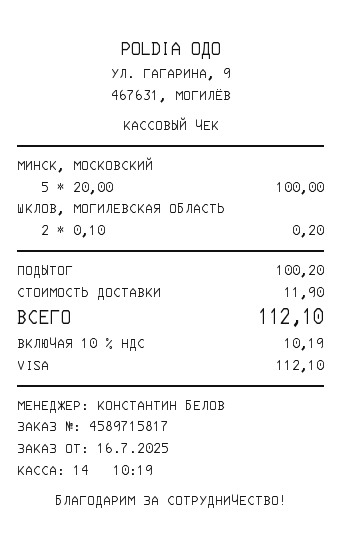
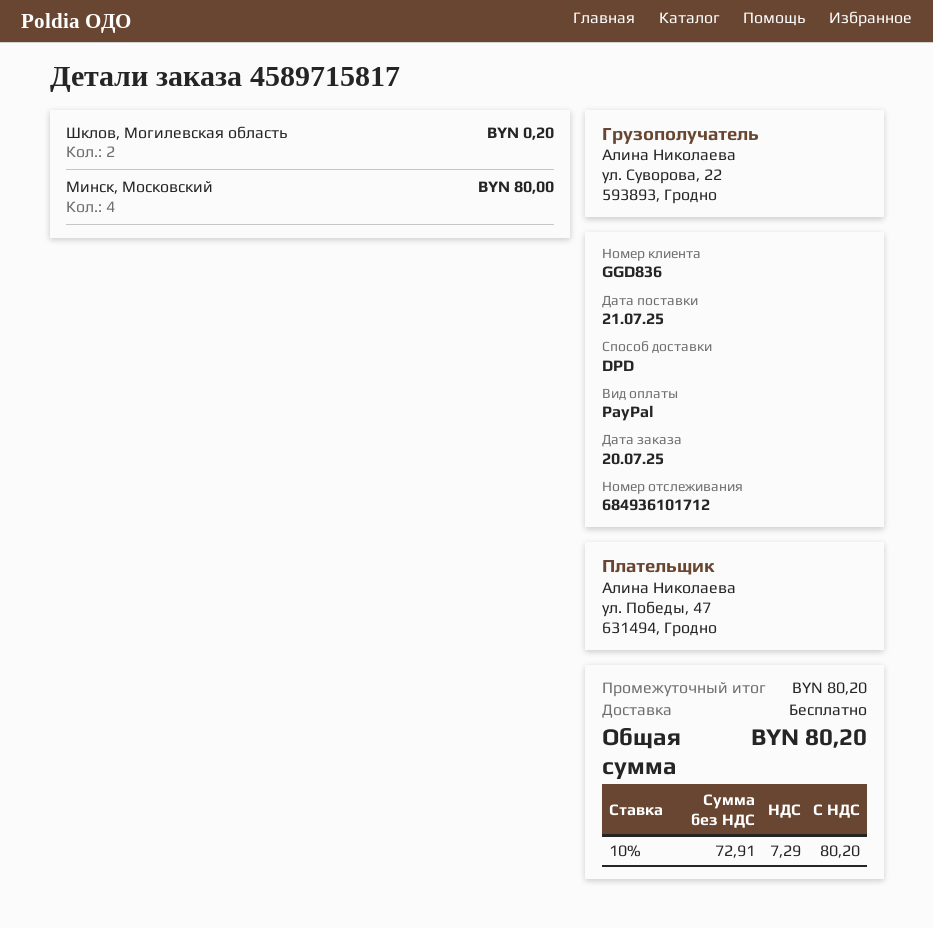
order date: 2025-07-16 -> 2025-07-20
payment method: Visa -> PayPal
МИНСК, МОСКОВСКИЙ: 5 for 100.00 -> 4 for 80.00
subtotal: 100.20 -> 80.20
shipping: 11.90 -> 0.00
tax: 10% = 10.19 -> 10% = 7.29
total: 112.10 -> 80.20

